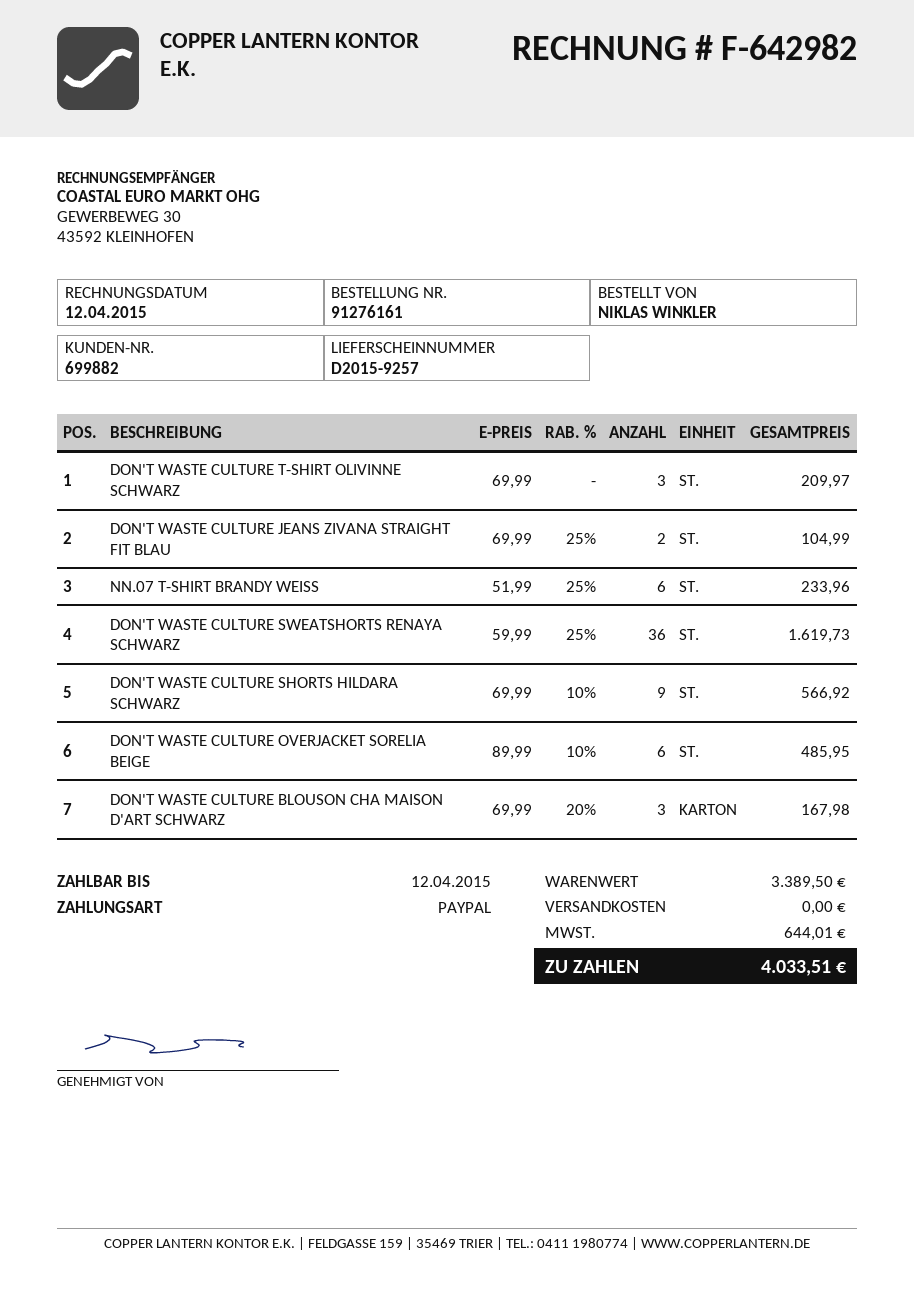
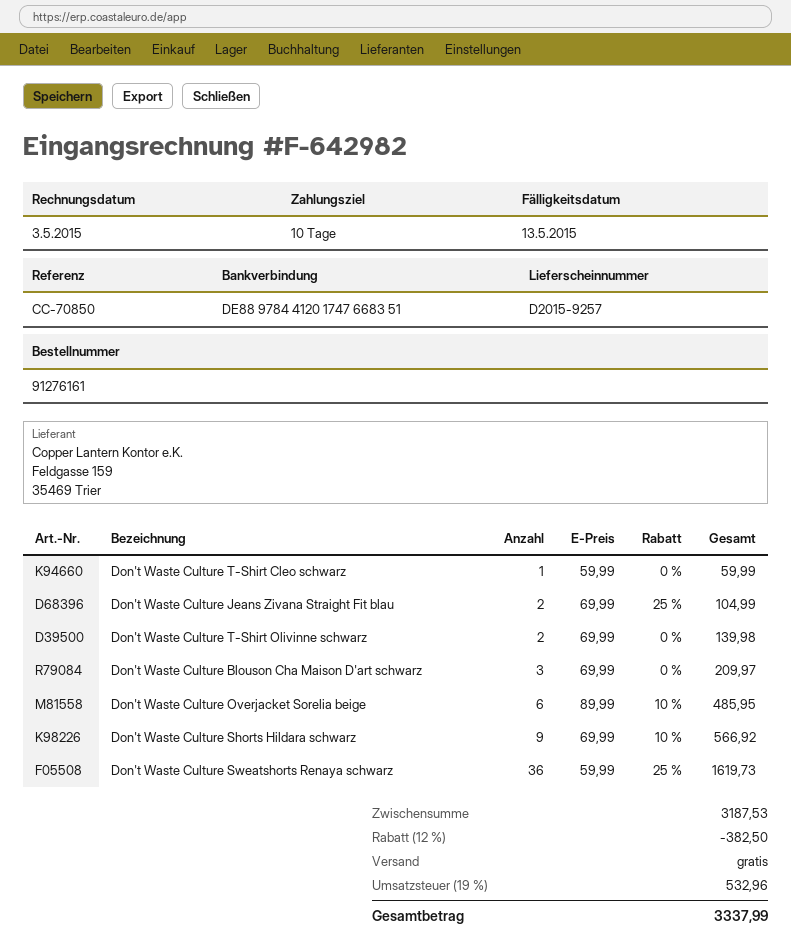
invoice date: 2015-04-12 -> 2015-05-03
due date: 2015-04-12 -> 2015-05-13
DON'T WASTE CULTURE T-SHIRT OLIVINNE SCHWARZ: 3 x 69.99 = 209.97 -> 2 x 69.99 = 139.98
NN.07 T-SHIRT BRANDY WEISS: 6 x 51.99 - 25% = 233.96 -> none
DON'T WASTE CULTURE BLOUSON CHA MAISON D'ART SCHWARZ: 3 x 69.99 - 20% = 167.98 -> 3 x 69.99 = 209.97
Don't Waste Culture T-Shirt Cleo schwarz: none -> 1 x 59.99 = 59.99
subtotal: 3389.50 -> 3187.53
discount: none -> 12% = 382.50
tax: 644.01 -> 532.96
total: 4033.51 -> 3337.99

